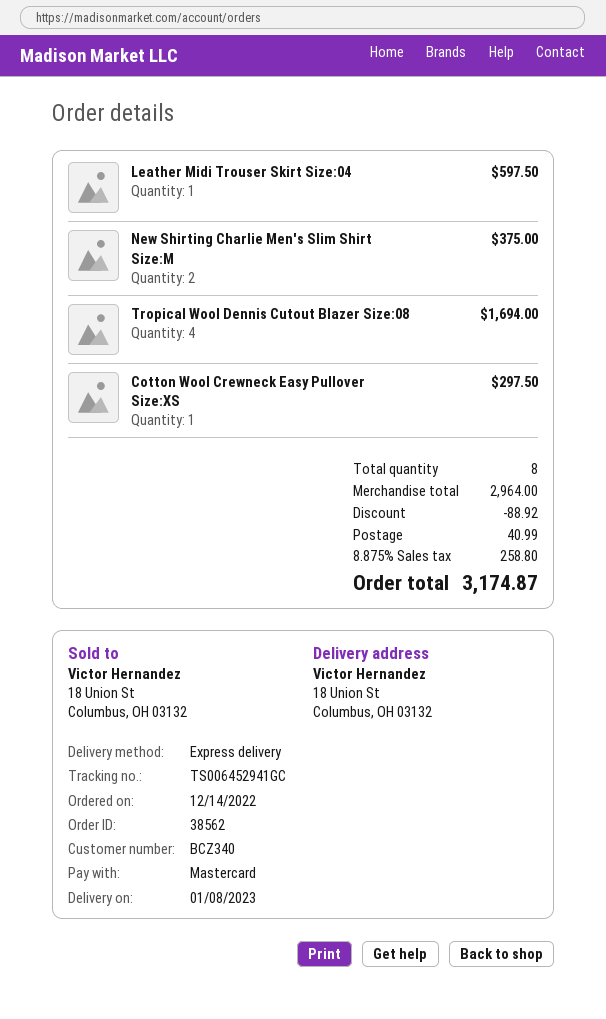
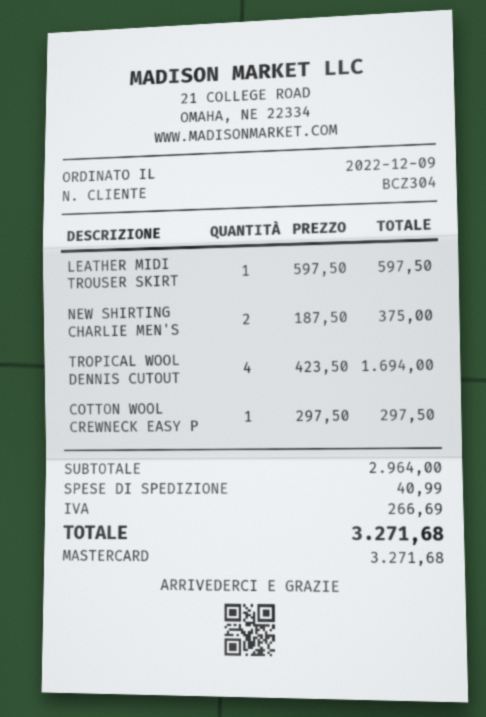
order date: 2022-12-14 -> 2022-12-09
customer number: BCZ340 -> BCZ304
discount: 88.92 -> none
tax: 258.80 -> 266.69
total: 3174.87 -> 3271.68

